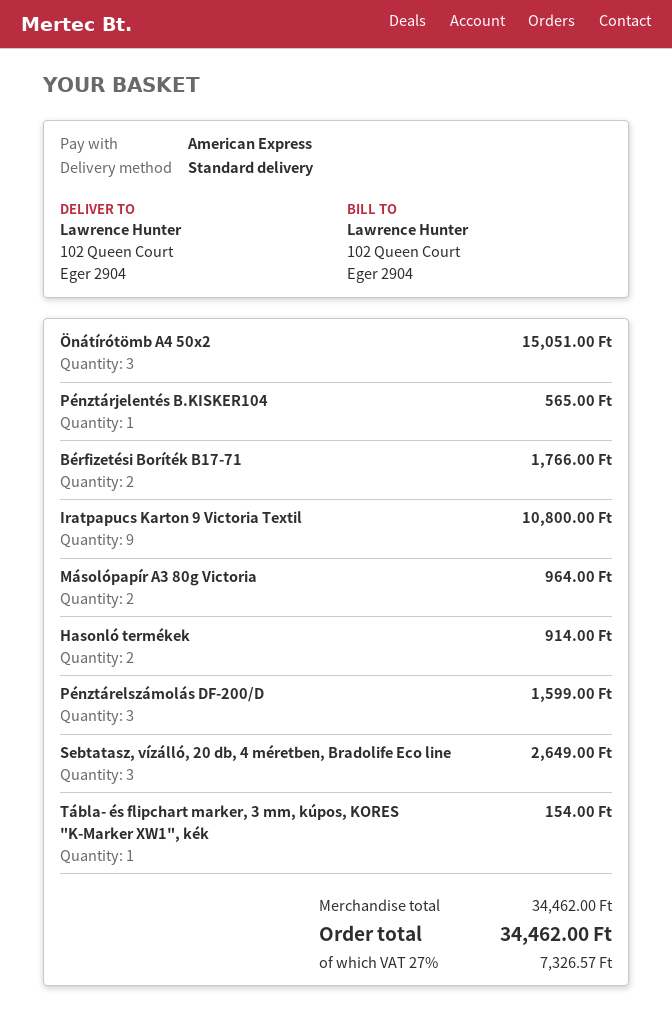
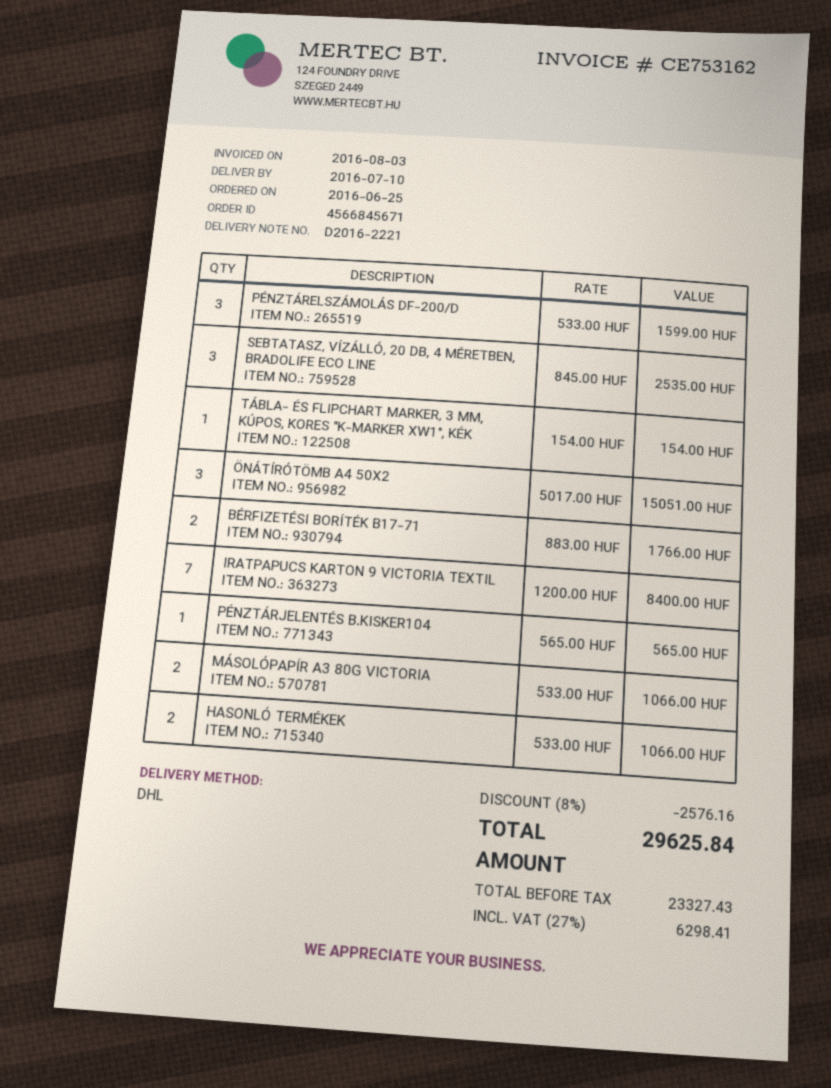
shipping method: standard -> DHL
Iratpapucs Karton 9 Victoria Textil: 9 for 10800.00 -> 7 for 8400.00
Másolópapír A3 80g Victoria: 2 for 964.00 -> 2 for 1066.00
Hasonló termékek: 2 for 914.00 -> 2 for 1066.00
Sebtatasz, vízálló, 20 db, 4 méretben, Bradolife Eco line: 3 for 2649.00 -> 3 for 2535.00
discount: none -> 8% = 2576.16
tax: 27% = 7326.57 -> 27% = 6298.41
total: 34462.00 -> 29625.84

